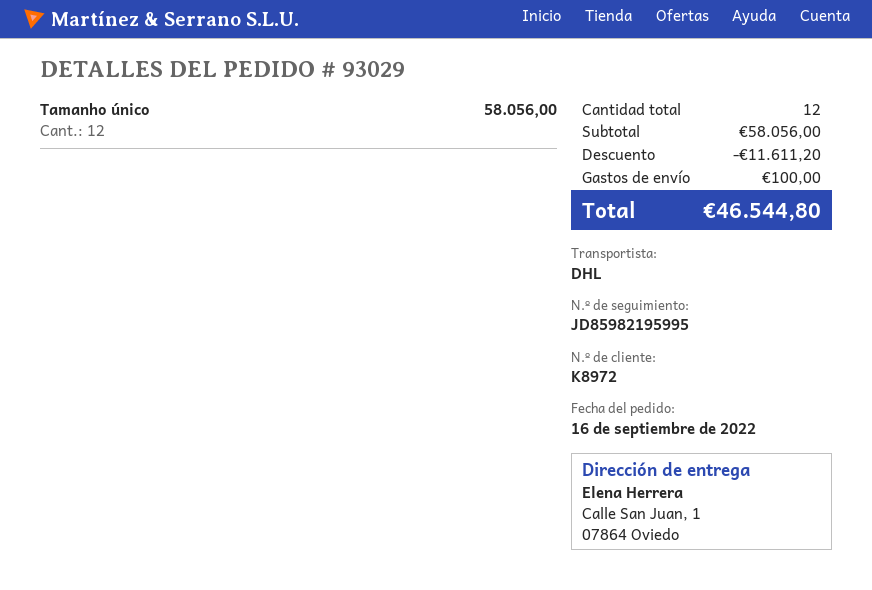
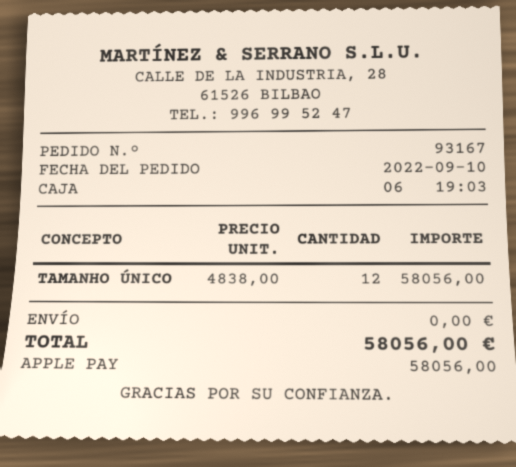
order number: 93029 -> 93167
order date: 2022-09-16 -> 2022-09-10
discount: 11611.20 -> none
shipping: 100.00 -> 0.00
total: 46544.80 -> 58056.00

